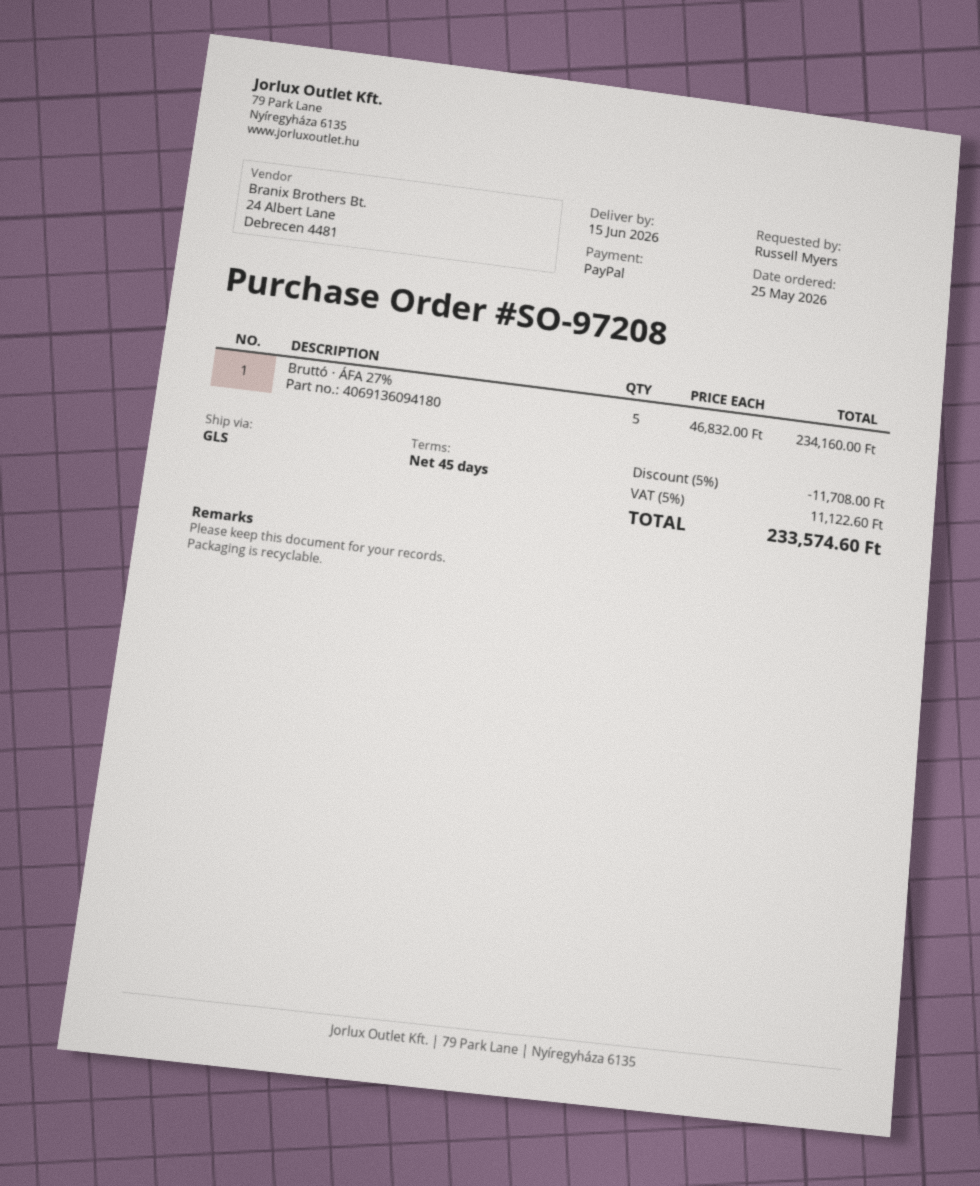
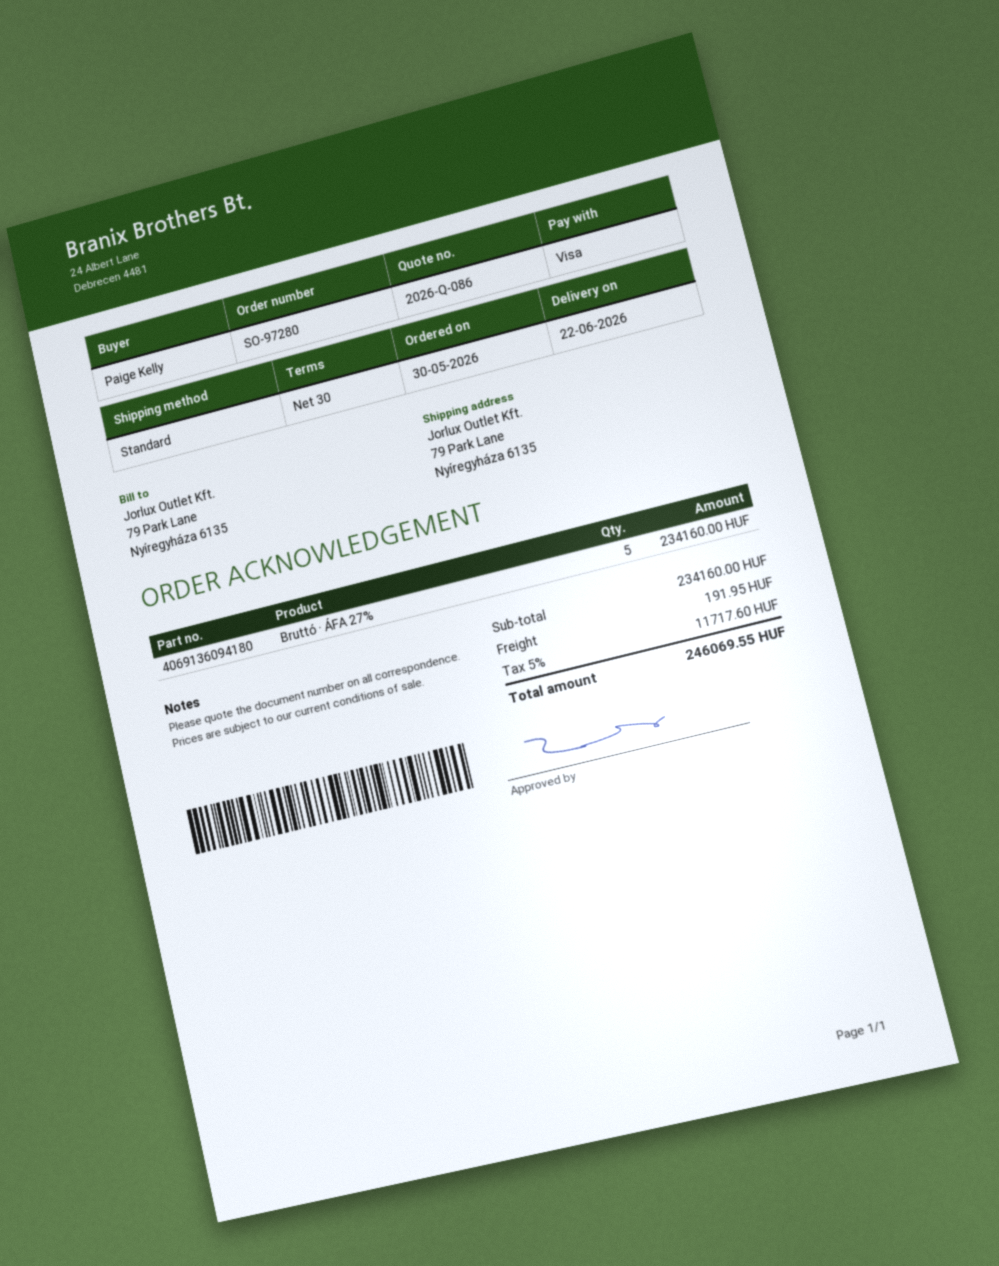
order number: SO-97208 -> SO-97280
order date: 2026-05-25 -> 2026-05-30
delivery date: 2026-06-15 -> 2026-06-22
payment terms: 45 days -> 30 days
ordered by: Russell Myers -> Paige Kelly
payment method: PayPal -> Visa
shipping method: GLS -> standard
discount: 5% = 11708.00 -> none
shipping: none -> 191.95
tax: 5% = 11122.60 -> 5% = 11717.60
total: 233574.60 -> 246069.55

